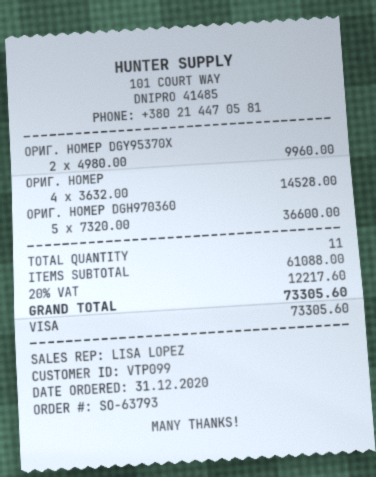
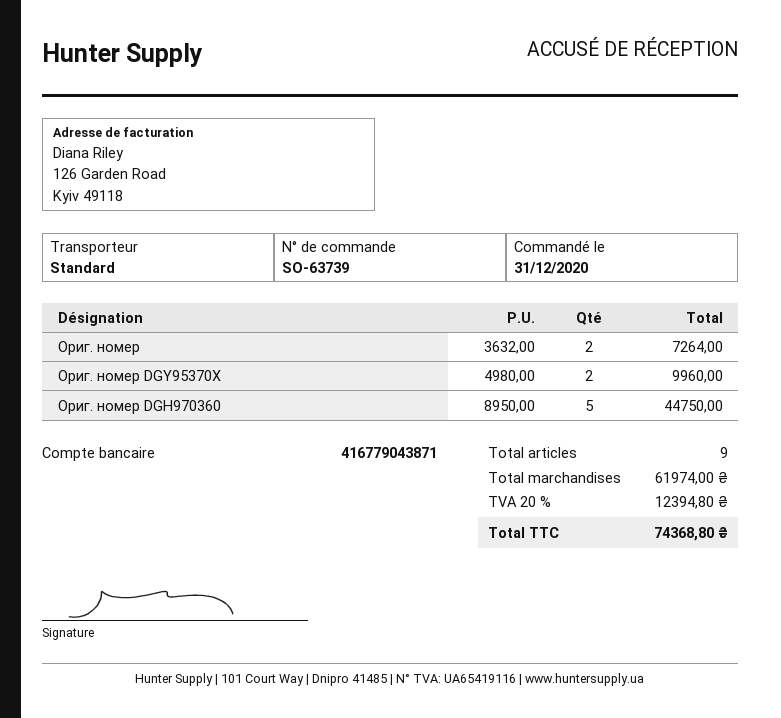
order number: SO-63793 -> SO-63739
ОРИГ. НОМЕР: 4 x 3632.00 = 14528.00 -> 2 x 3632.00 = 7264.00
ОРИГ. НОМЕР DGH970360: 5 x 7320.00 = 36600.00 -> 5 x 8950.00 = 44750.00
total quantity: 11 -> 9
subtotal: 61088.00 -> 61974.00
tax: 20% = 12217.60 -> 20% = 12394.80
total: 73305.60 -> 74368.80

